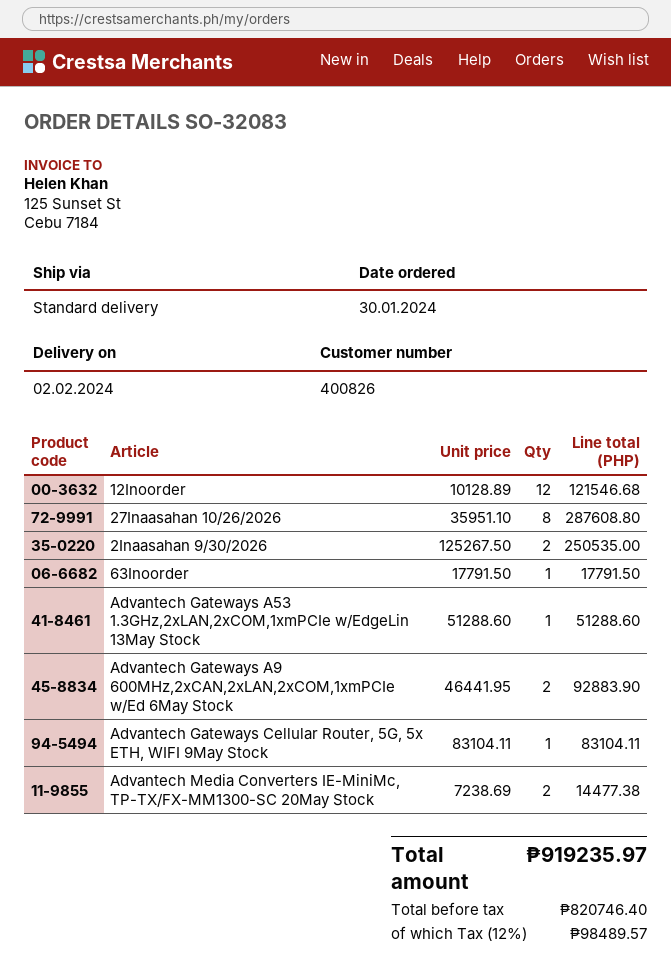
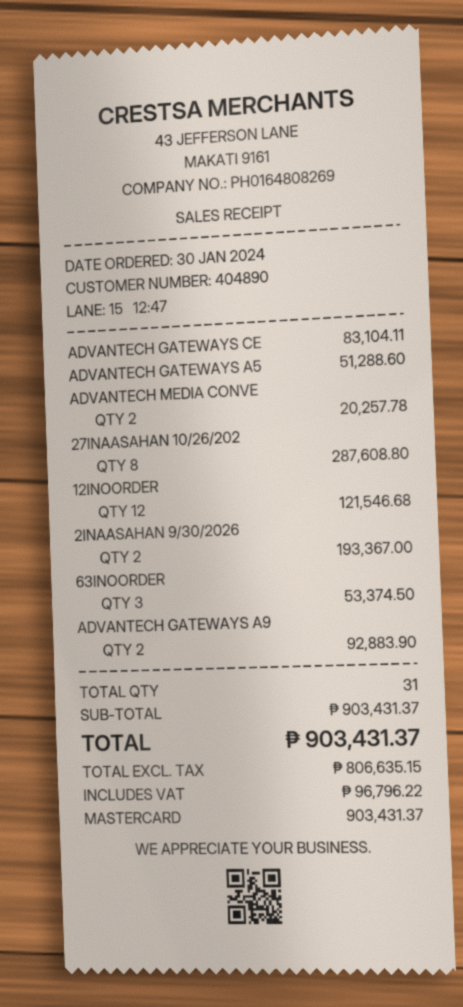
customer number: 400826 -> 404890
2Inaasahan 9/30/2026: 2 for 250535.00 -> 2 for 193367.00
63Inoorder: 1 for 17791.50 -> 3 for 53374.50
Advantech Media Converters IE-MiniMc, TP-TX/FX-MM1300-SC 20May Stock: 2 for 14477.38 -> 2 for 20257.78
net: 820746.40 -> 806635.15
tax: 98489.57 -> 96796.22
total: 919235.97 -> 903431.37

